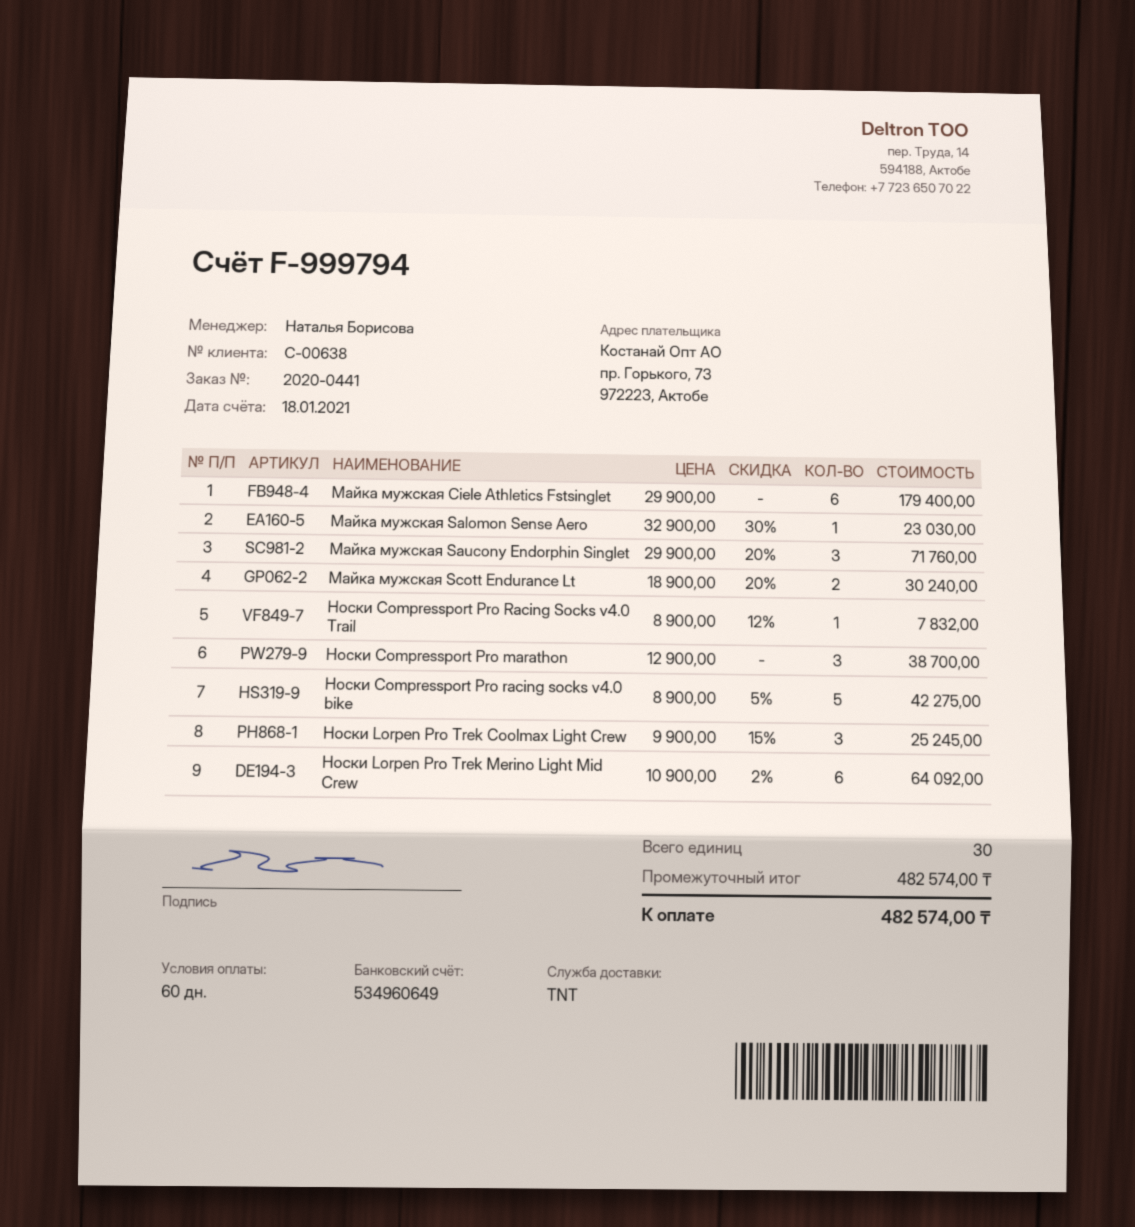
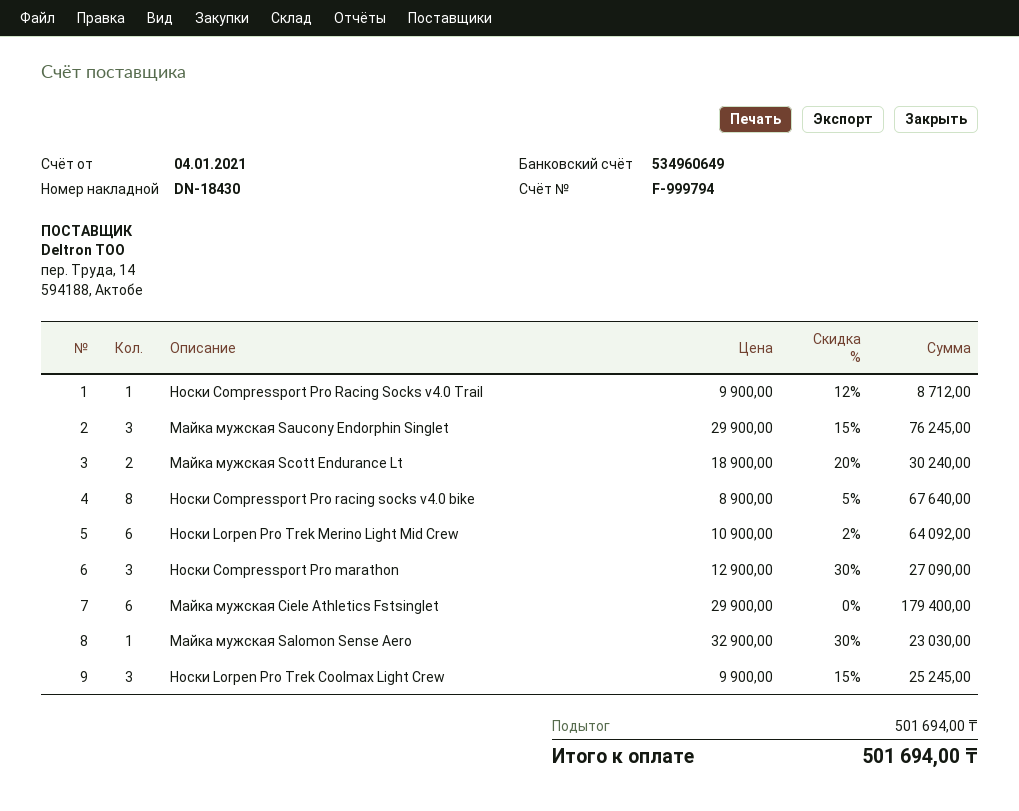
invoice date: 2021-01-18 -> 2021-01-04
Майка мужская Saucony Endorphin Singlet: 3 x 29900.00 - 20% = 71760.00 -> 3 x 29900.00 - 15% = 76245.00
Носки Compressport Pro Racing Socks v4.0 Trail: 1 x 8900.00 - 12% = 7832.00 -> 1 x 9900.00 - 12% = 8712.00
Носки Compressport Pro marathon: 3 x 12900.00 = 38700.00 -> 3 x 12900.00 - 30% = 27090.00
Носки Compressport Pro racing socks v4.0 bike: 5 x 8900.00 - 5% = 42275.00 -> 8 x 8900.00 - 5% = 67640.00
subtotal: 482574.00 -> 501694.00
total: 482574.00 -> 501694.00

